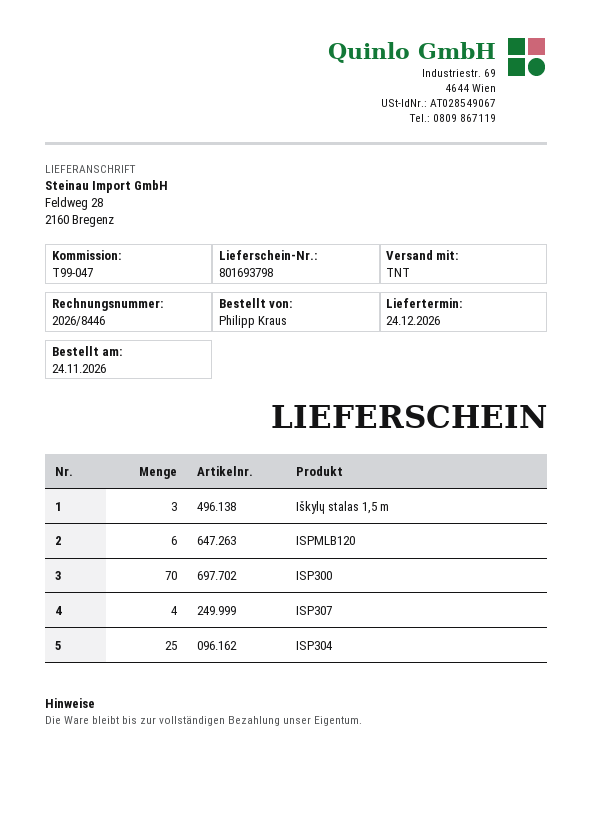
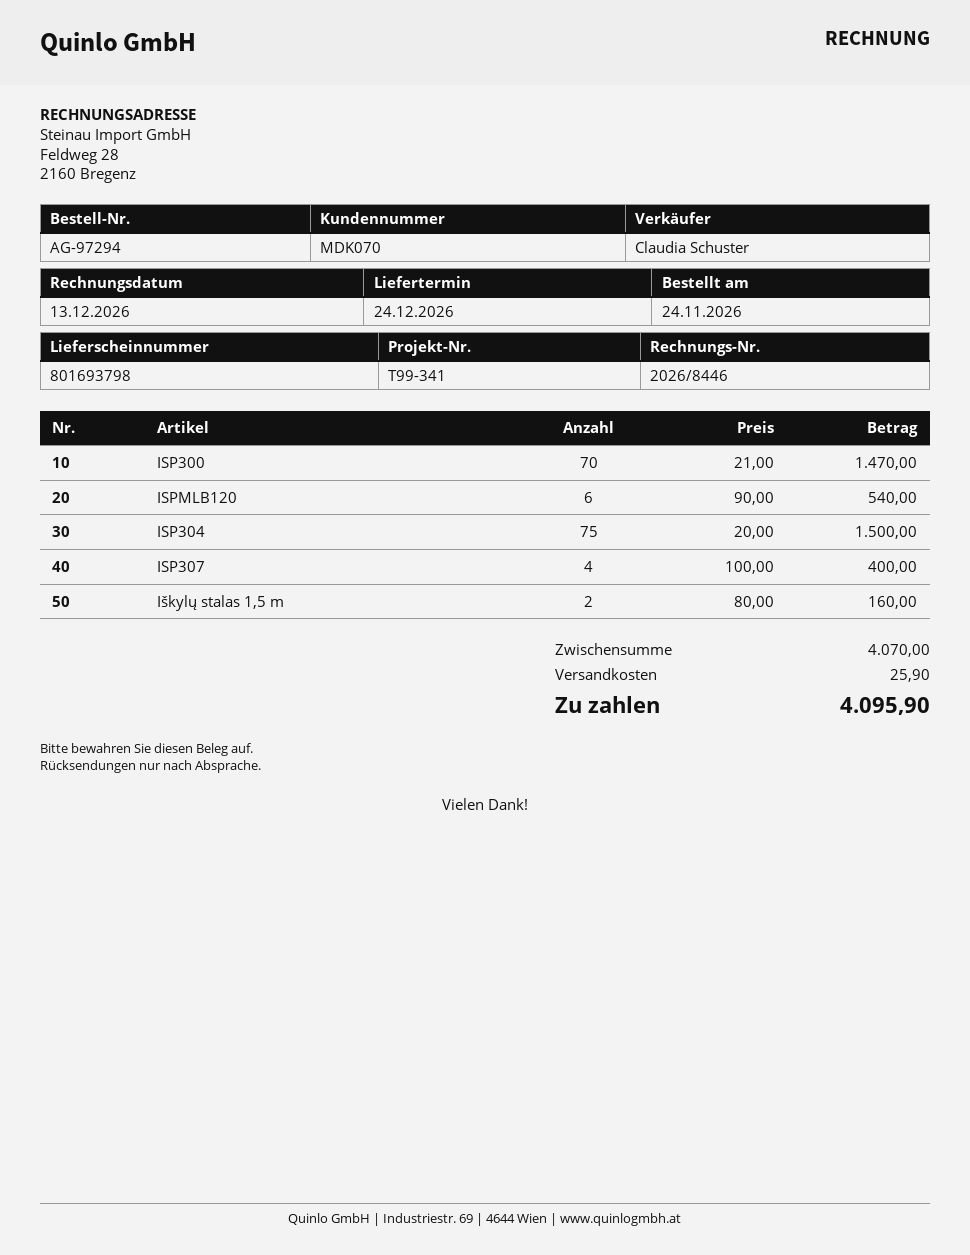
reference: T99-047 -> T99-341
Iškylų stalas 1,5 m: 3 -> 2
ISP304: 25 -> 75

